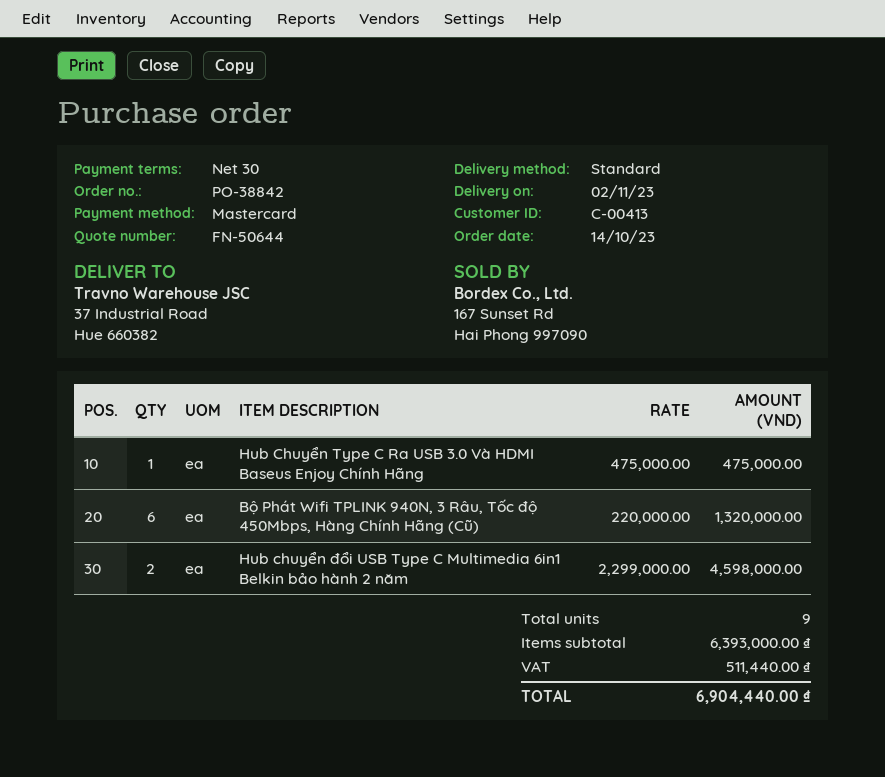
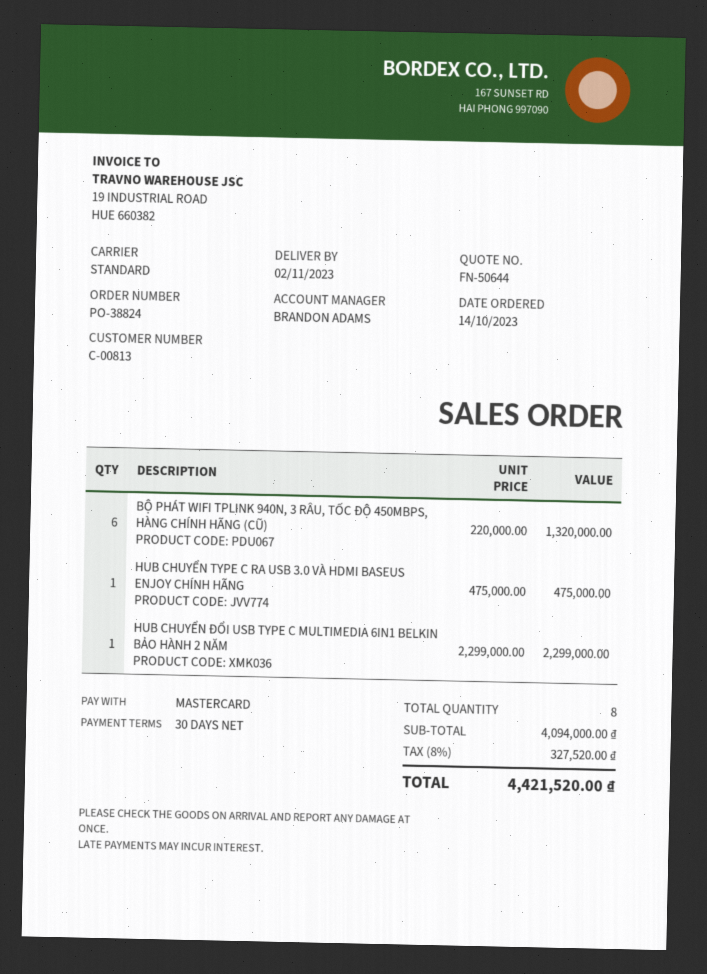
order number: PO-38842 -> PO-38824
customer number: C-00413 -> C-00813
Hub chuyển đổi USB Type C Multimedia 6in1 Belkin bảo hành 2 năm: 2 x 2299000.00 = 4598000.00 -> 1 x 2299000.00 = 2299000.00
total quantity: 9 -> 8
subtotal: 6393000.00 -> 4094000.00
tax: 511440.00 -> 327520.00
total: 6904440.00 -> 4421520.00

